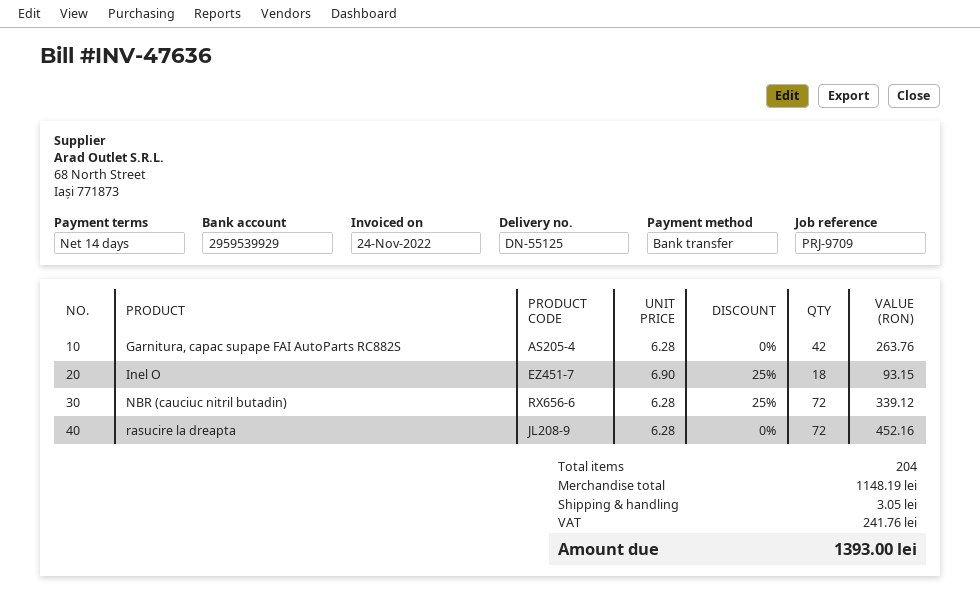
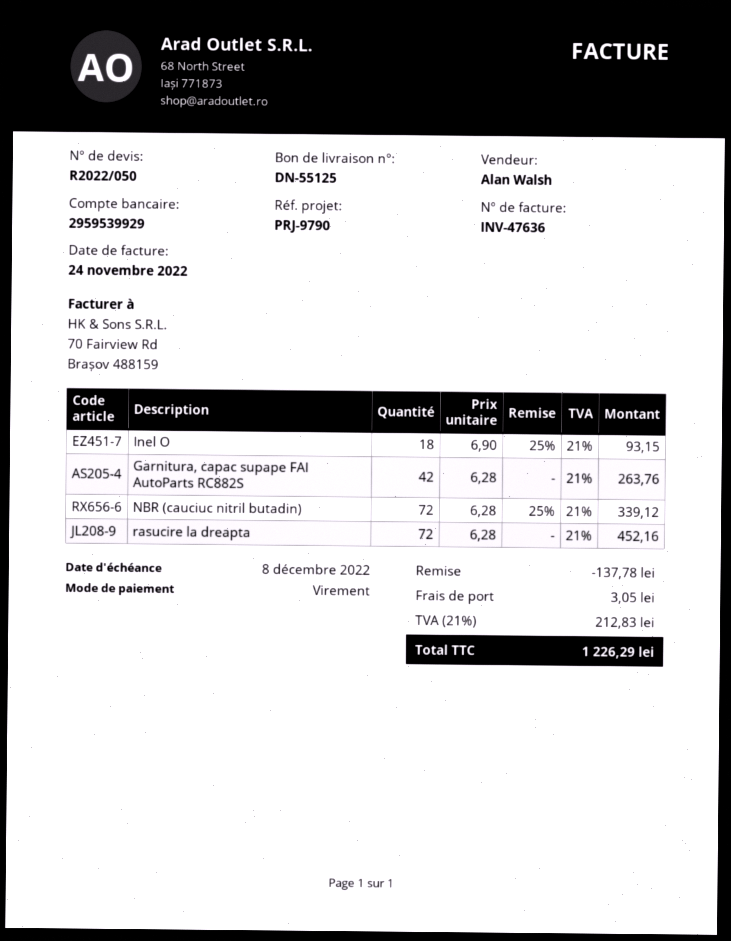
reference: PRJ-9709 -> PRJ-9790
discount: none -> 137.78
tax: 241.76 -> 212.83
total: 1393.00 -> 1226.29

